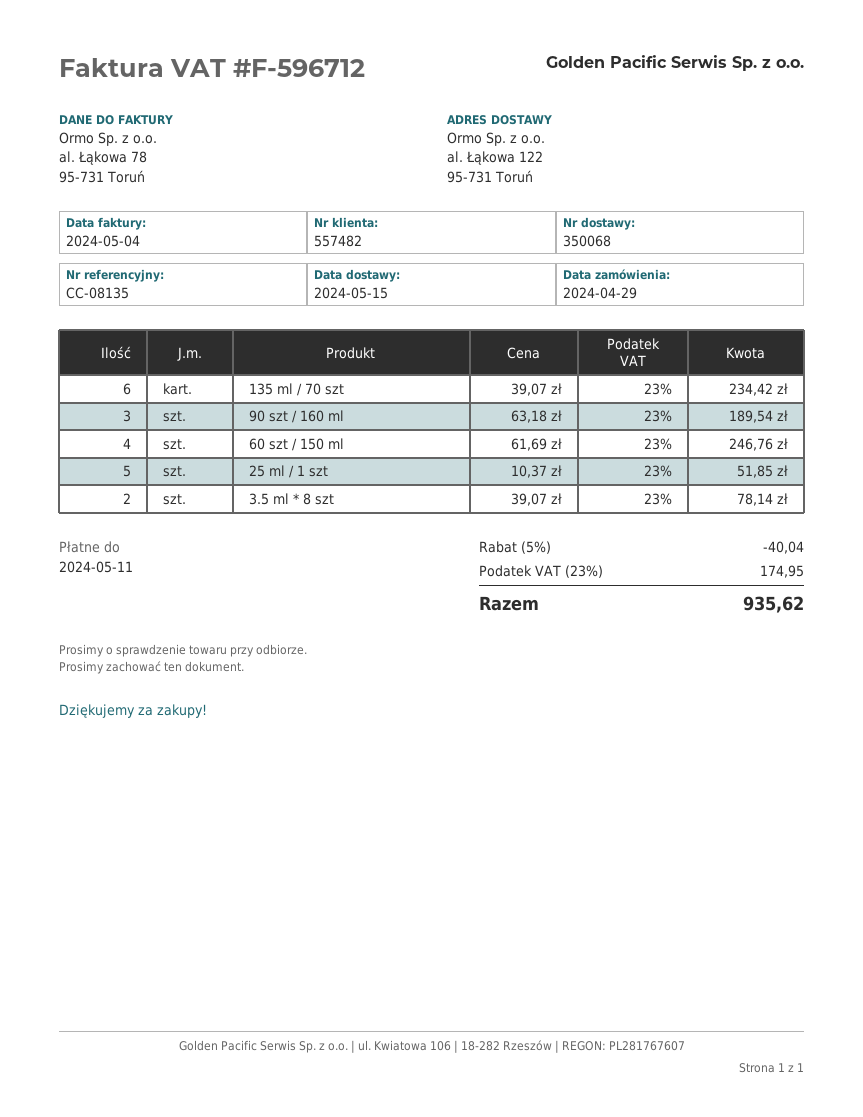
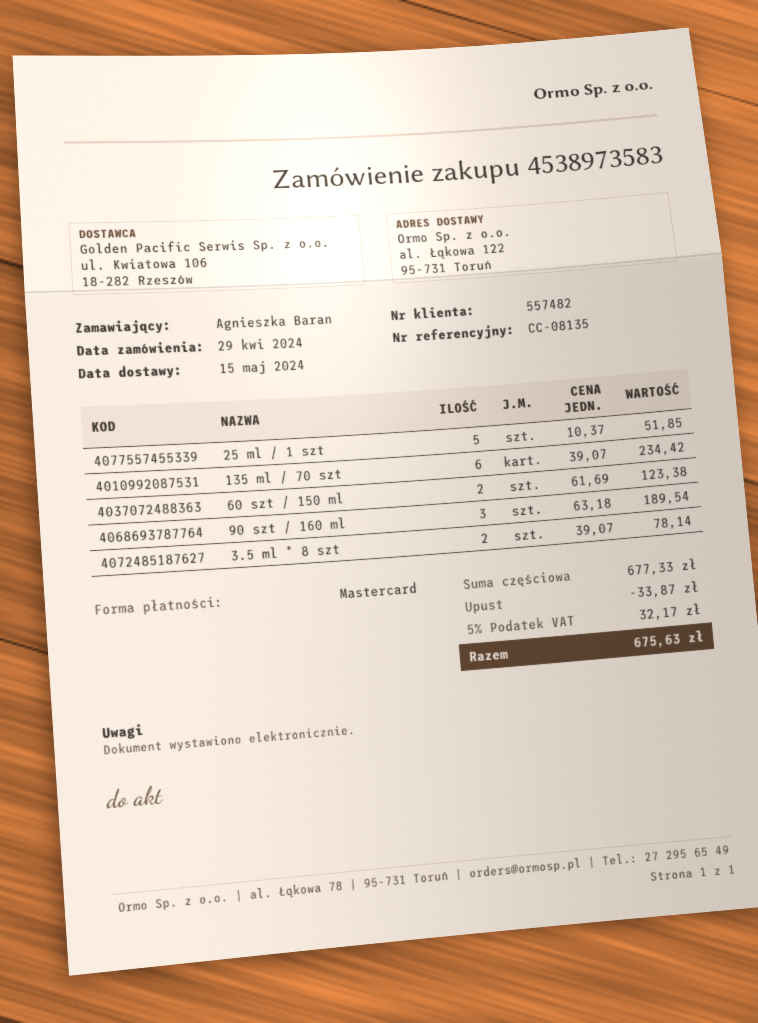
60 szt / 150 ml: 4 x 61.69 = 246.76 -> 2 x 61.69 = 123.38
discount: 40.04 -> 33.87
tax: 23% = 174.95 -> 5% = 32.17
total: 935.62 -> 675.63

